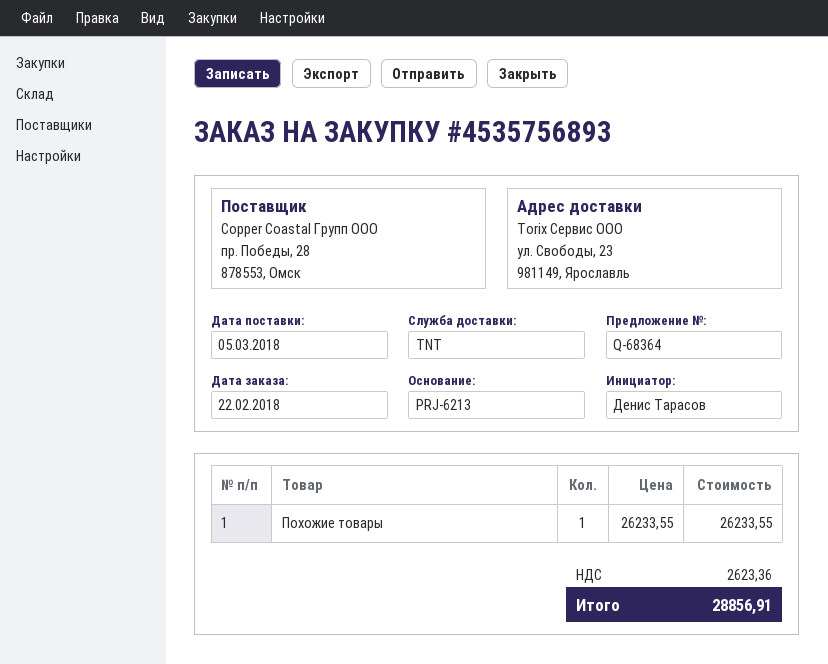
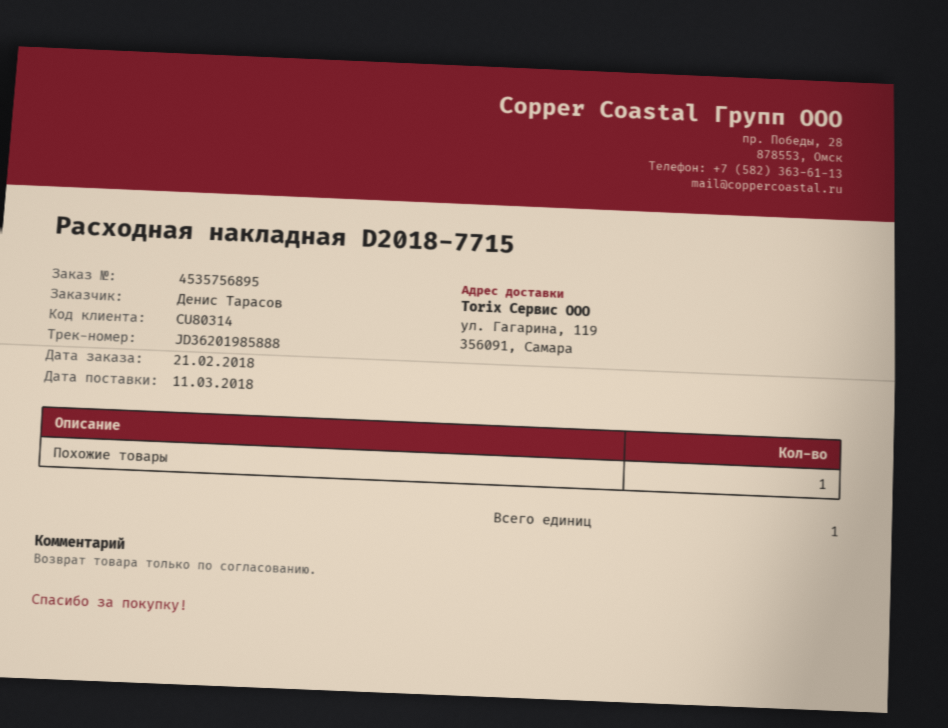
order number: 4535756893 -> 4535756895
order date: 2018-02-22 -> 2018-02-21
delivery date: 2018-03-05 -> 2018-03-11
ship to: ул. Свободы, 23, 981149, Ярославль -> ул. Гагарина, 119, 356091, Самара

